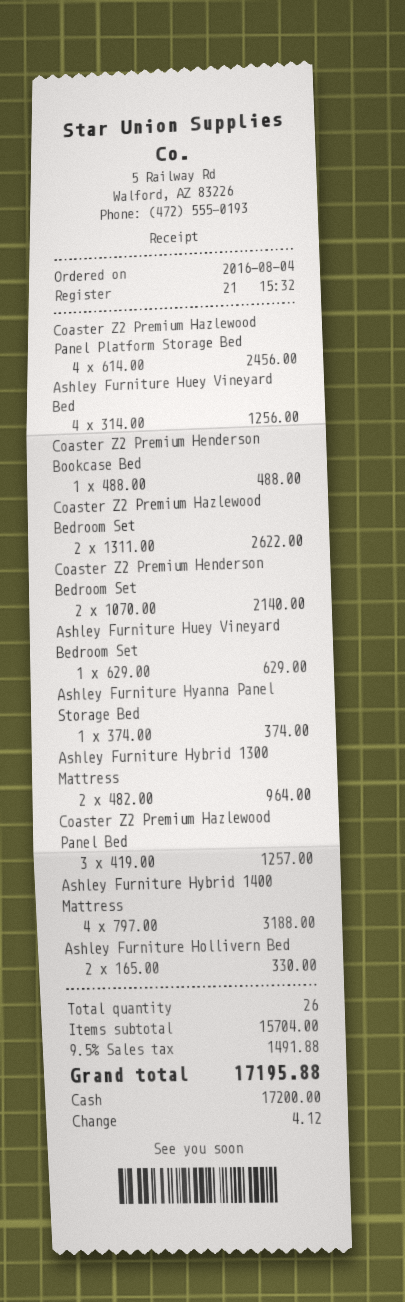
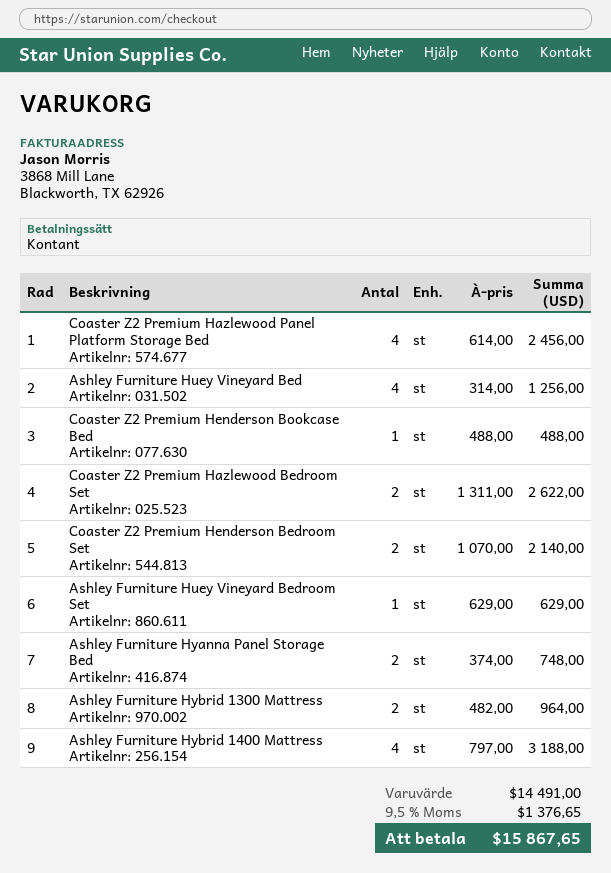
Ashley Furniture Hyanna Panel Storage Bed: 1 x 374.00 = 374.00 -> 2 x 374.00 = 748.00
Coaster Z2 Premium Hazlewood Panel Bed: 3 x 419.00 = 1257.00 -> none
Ashley Furniture Hollivern Bed: 2 x 165.00 = 330.00 -> none
subtotal: 15704.00 -> 14491.00
tax: 9.5% = 1491.88 -> 9.5% = 1376.65
total: 17195.88 -> 15867.65

